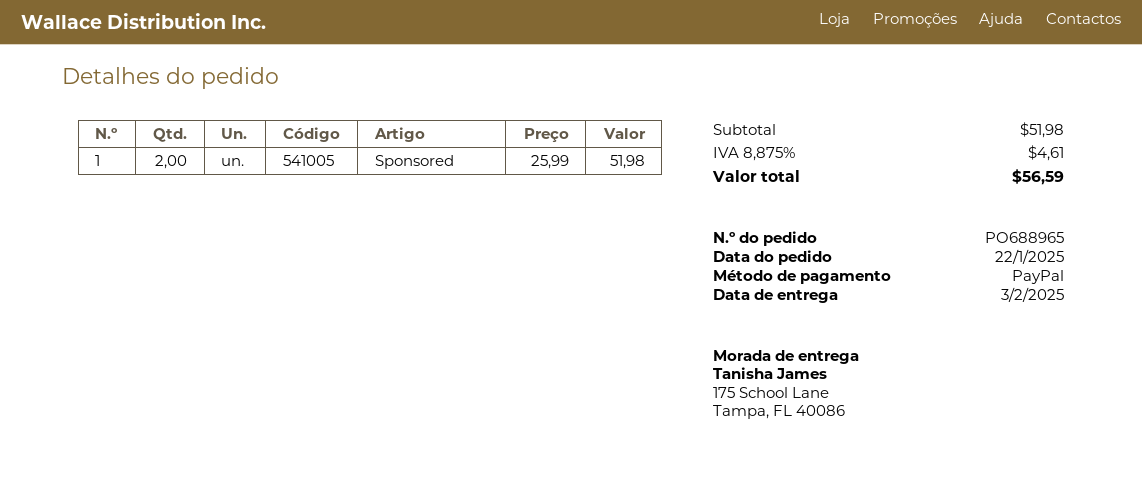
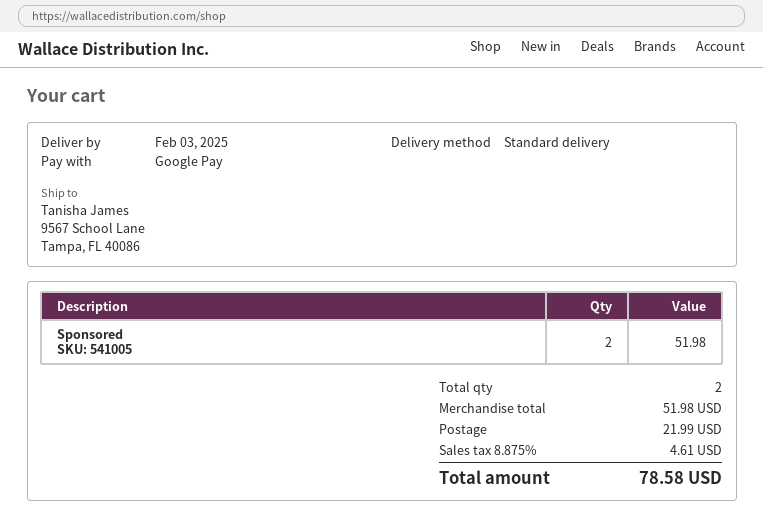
payment method: PayPal -> Google Pay
ship to: 175 School Lane, Tampa, FL 40086 -> 9567 School Lane, Tampa, FL 40086
shipping: none -> 21.99
total: 56.59 -> 78.58

